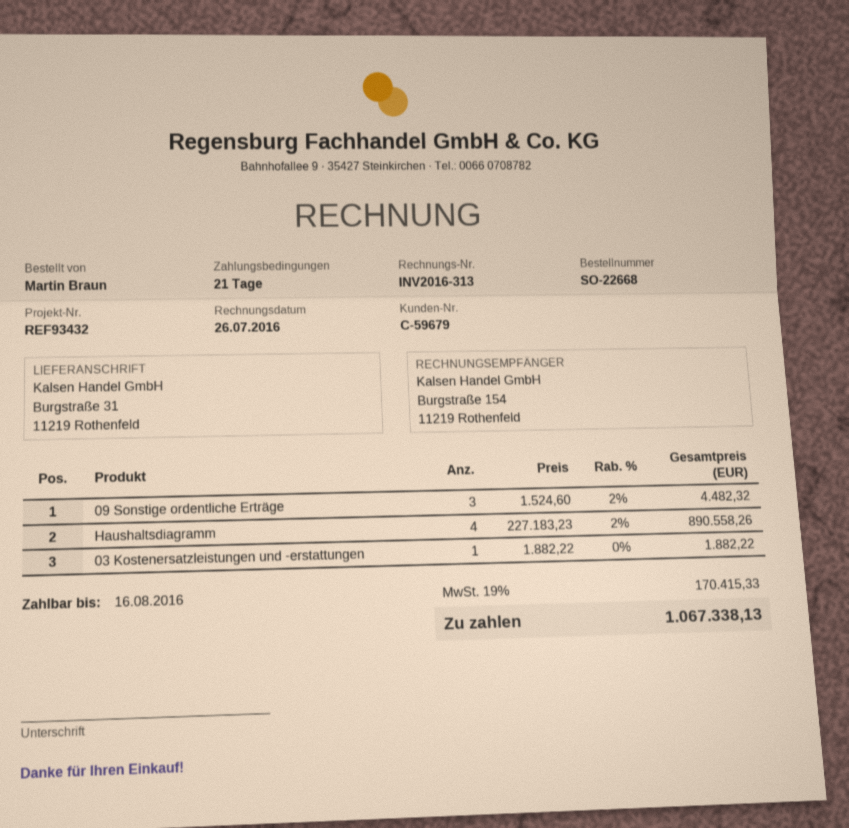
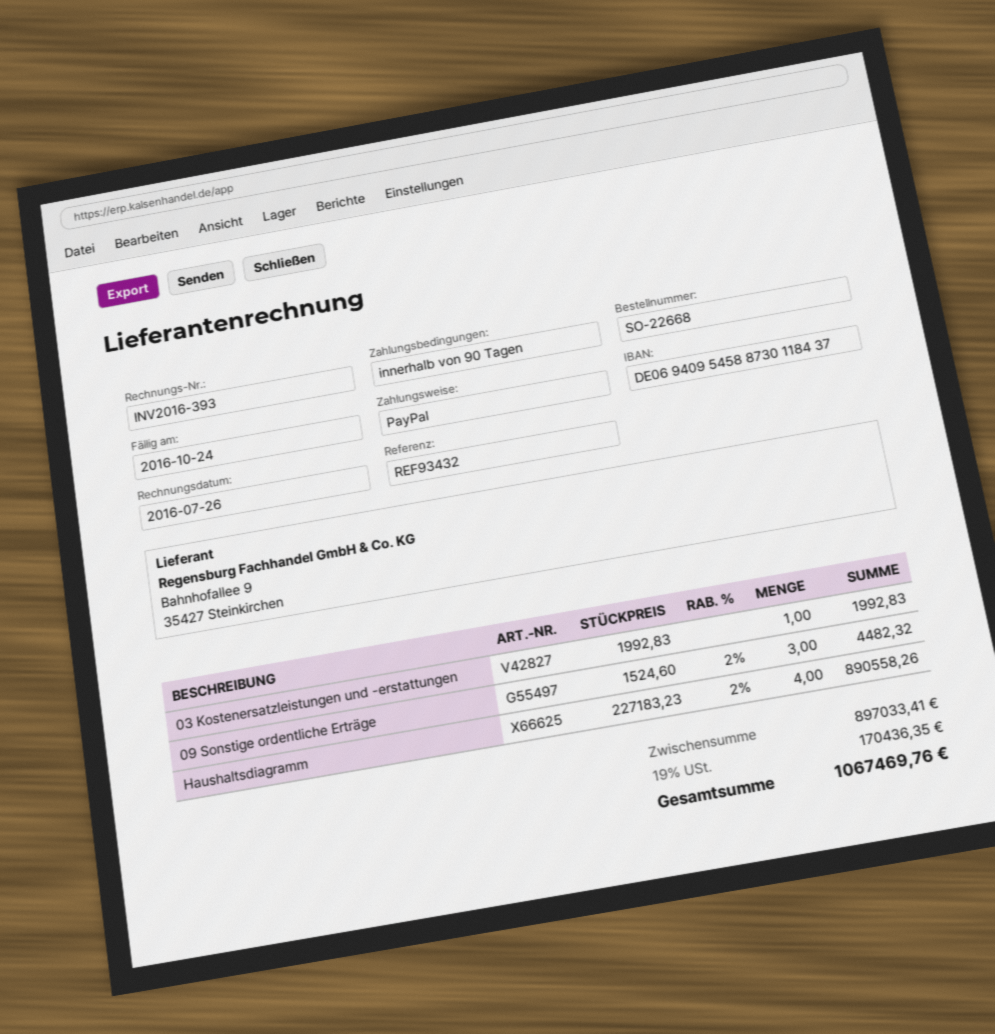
invoice number: INV2016-313 -> INV2016-393
payment terms: 21 days -> 90 days
due date: 2016-08-16 -> 2016-10-24
03 Kostenersatzleistungen und -erstattungen: 1 x 1882.22 = 1882.22 -> 1 x 1992.83 = 1992.83
tax: 19% = 170415.33 -> 19% = 170436.35
total: 1067338.13 -> 1067469.76

